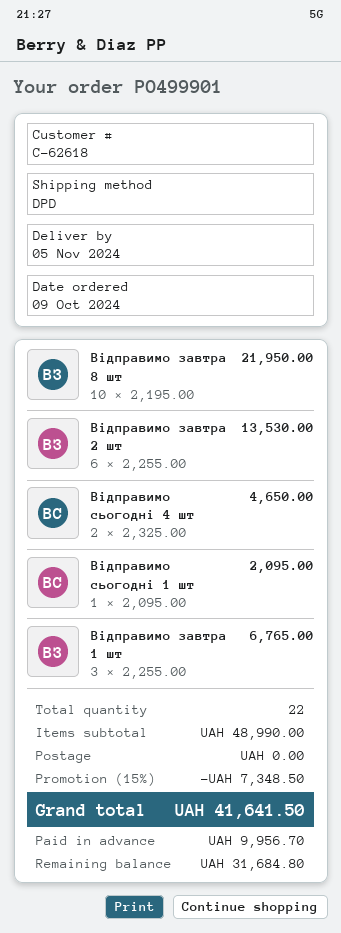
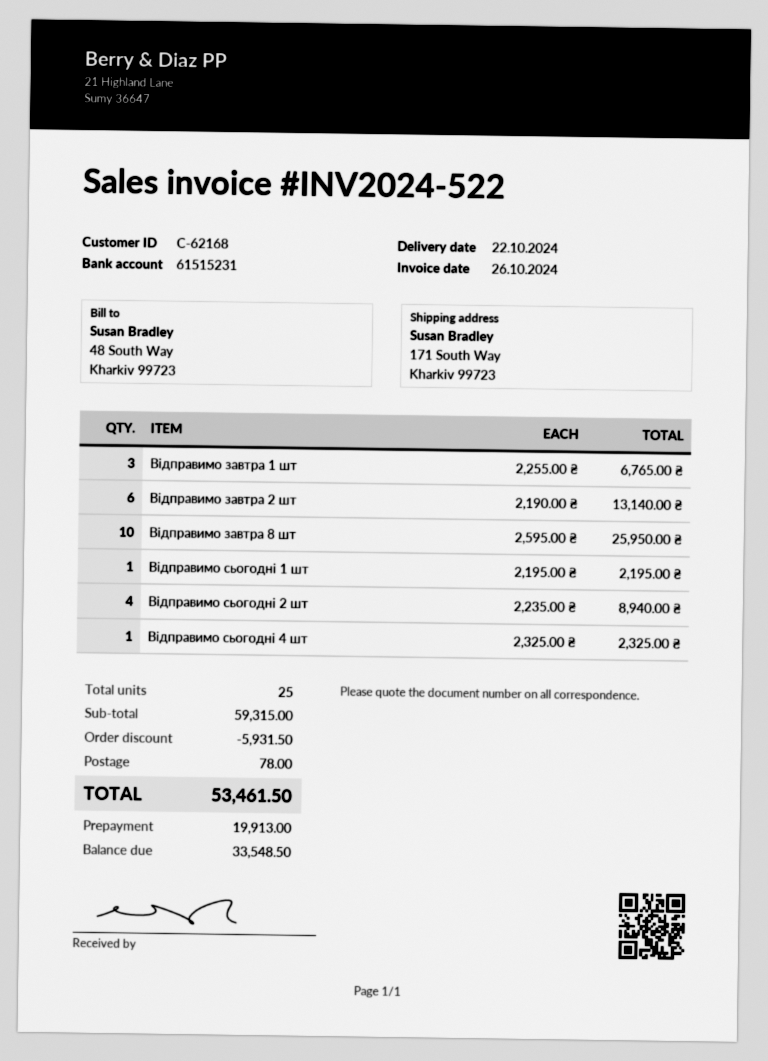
delivery date: 2024-11-05 -> 2024-10-22
customer number: C-62618 -> C-62168
Відправимо завтра 8 шт: 10 x 2195.00 = 21950.00 -> 10 x 2595.00 = 25950.00
Відправимо завтра 2 шт: 6 x 2255.00 = 13530.00 -> 6 x 2190.00 = 13140.00
Відправимо сьогодні 4 шт: 2 x 2325.00 = 4650.00 -> 1 x 2325.00 = 2325.00
Відправимо сьогодні 1 шт: 1 x 2095.00 = 2095.00 -> 1 x 2195.00 = 2195.00
Відправимо сьогодні 2 шт: none -> 4 x 2235.00 = 8940.00
total quantity: 22 -> 25
subtotal: 48990.00 -> 59315.00
discount: 7348.50 -> 5931.50
shipping: 0.00 -> 78.00
total: 41641.50 -> 53461.50
deposit: 9956.70 -> 19913.00
balance: 31684.80 -> 33548.50

